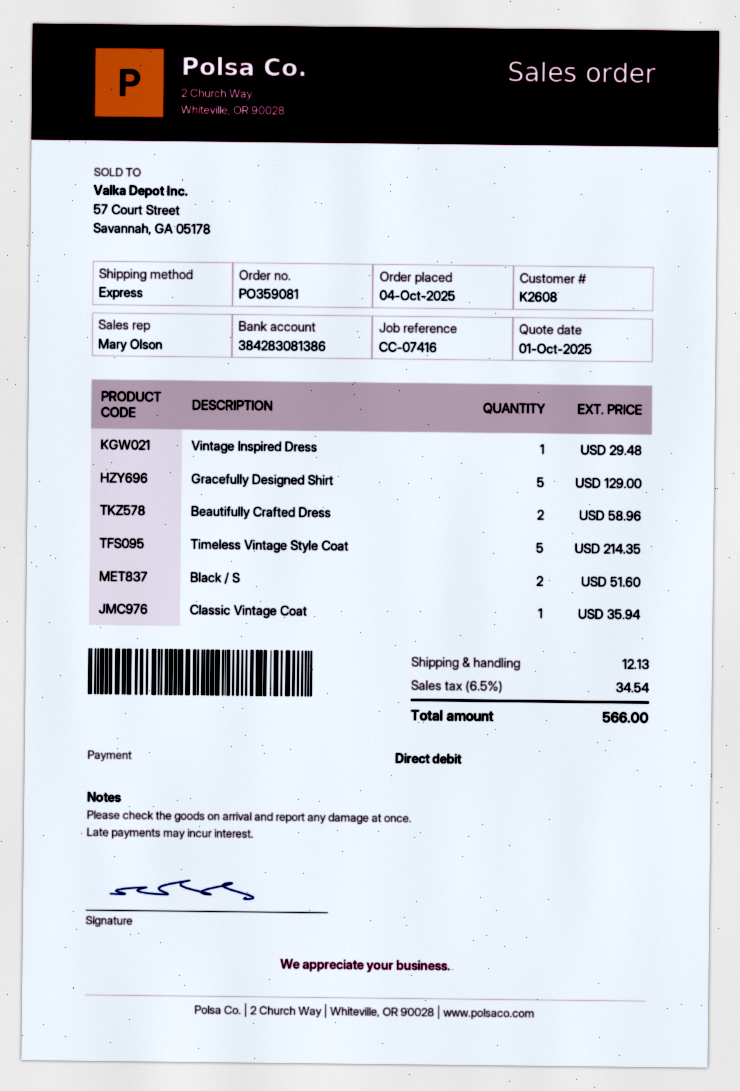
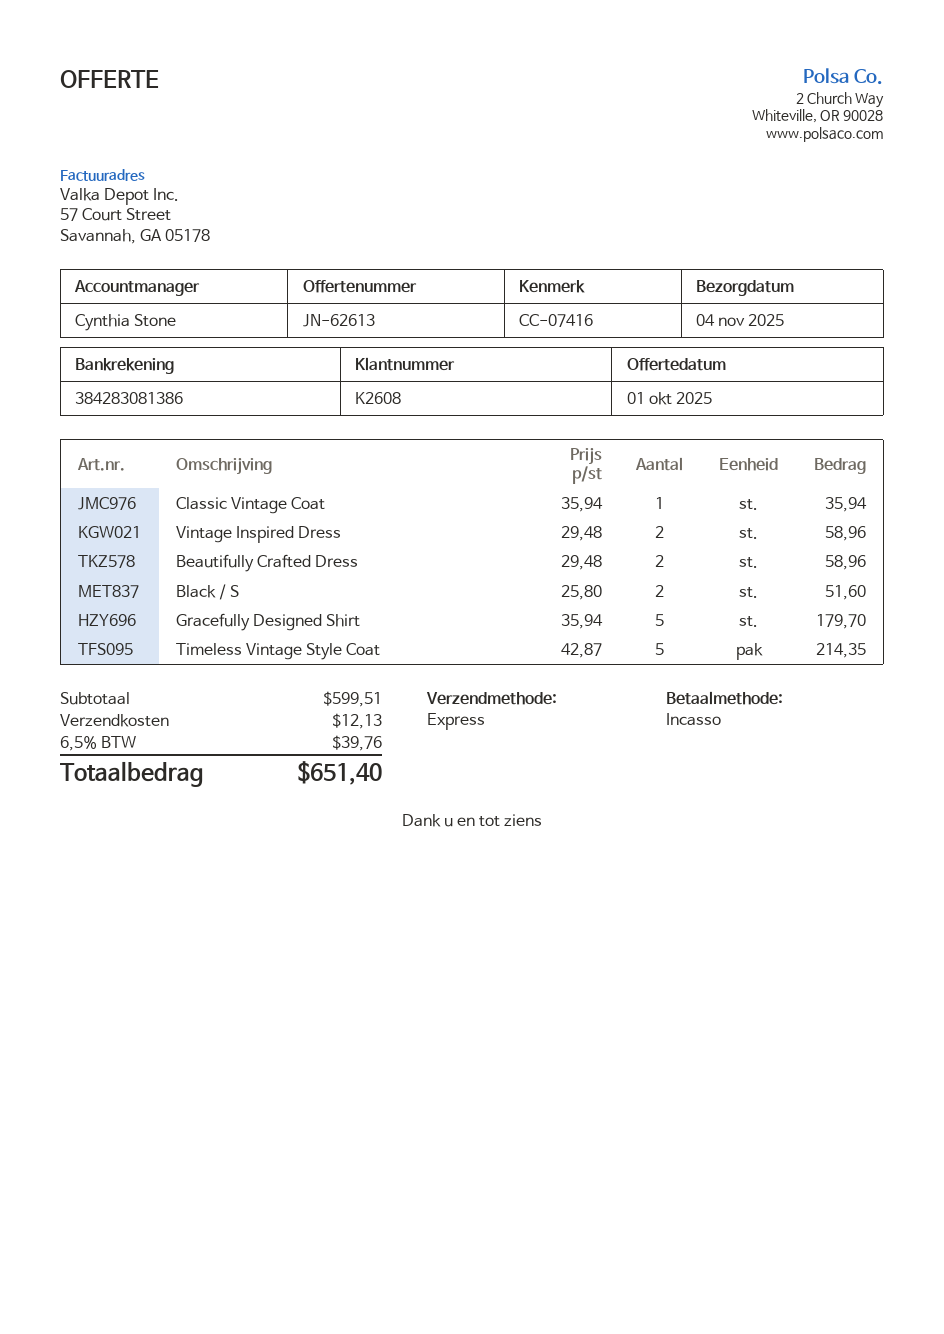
sales rep: Mary Olson -> Cynthia Stone
Vintage Inspired Dress: 1 for 29.48 -> 2 for 58.96
Gracefully Designed Shirt: 5 for 129.00 -> 5 for 179.70
tax: 6.5% = 34.54 -> 6.5% = 39.76
total: 566.00 -> 651.40

